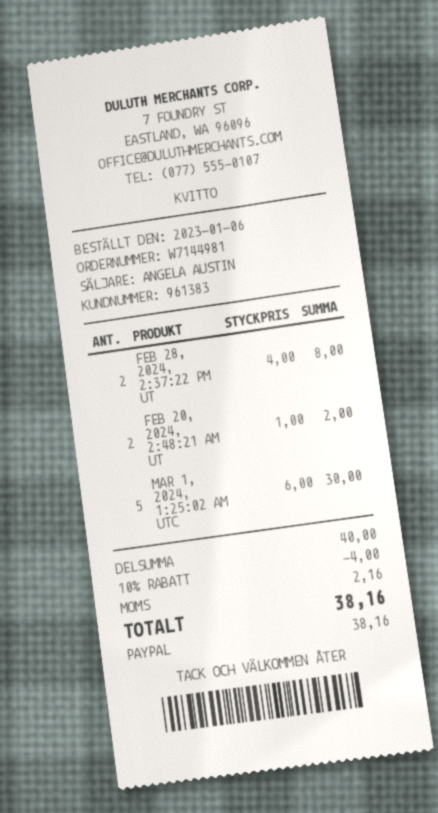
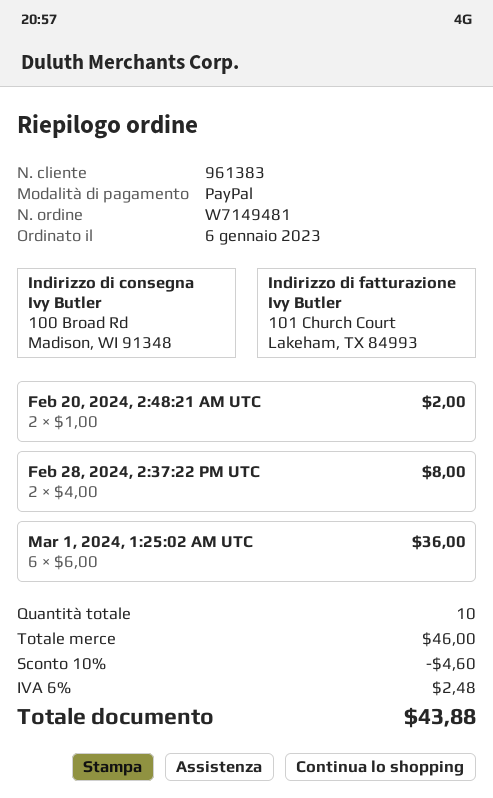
order number: W7144981 -> W7149481
MAR 1, 2024, 1:25:02 AM UTC: 5 x 6.00 = 30.00 -> 6 x 6.00 = 36.00
subtotal: 40.00 -> 46.00
discount: 10% = 4.00 -> 10% = 4.60
tax: 2.16 -> 2.48
total: 38.16 -> 43.88

